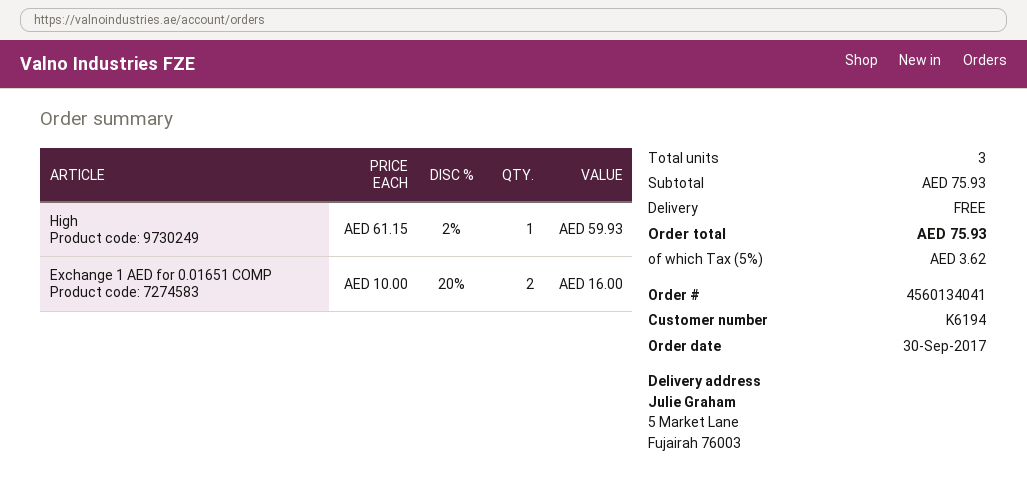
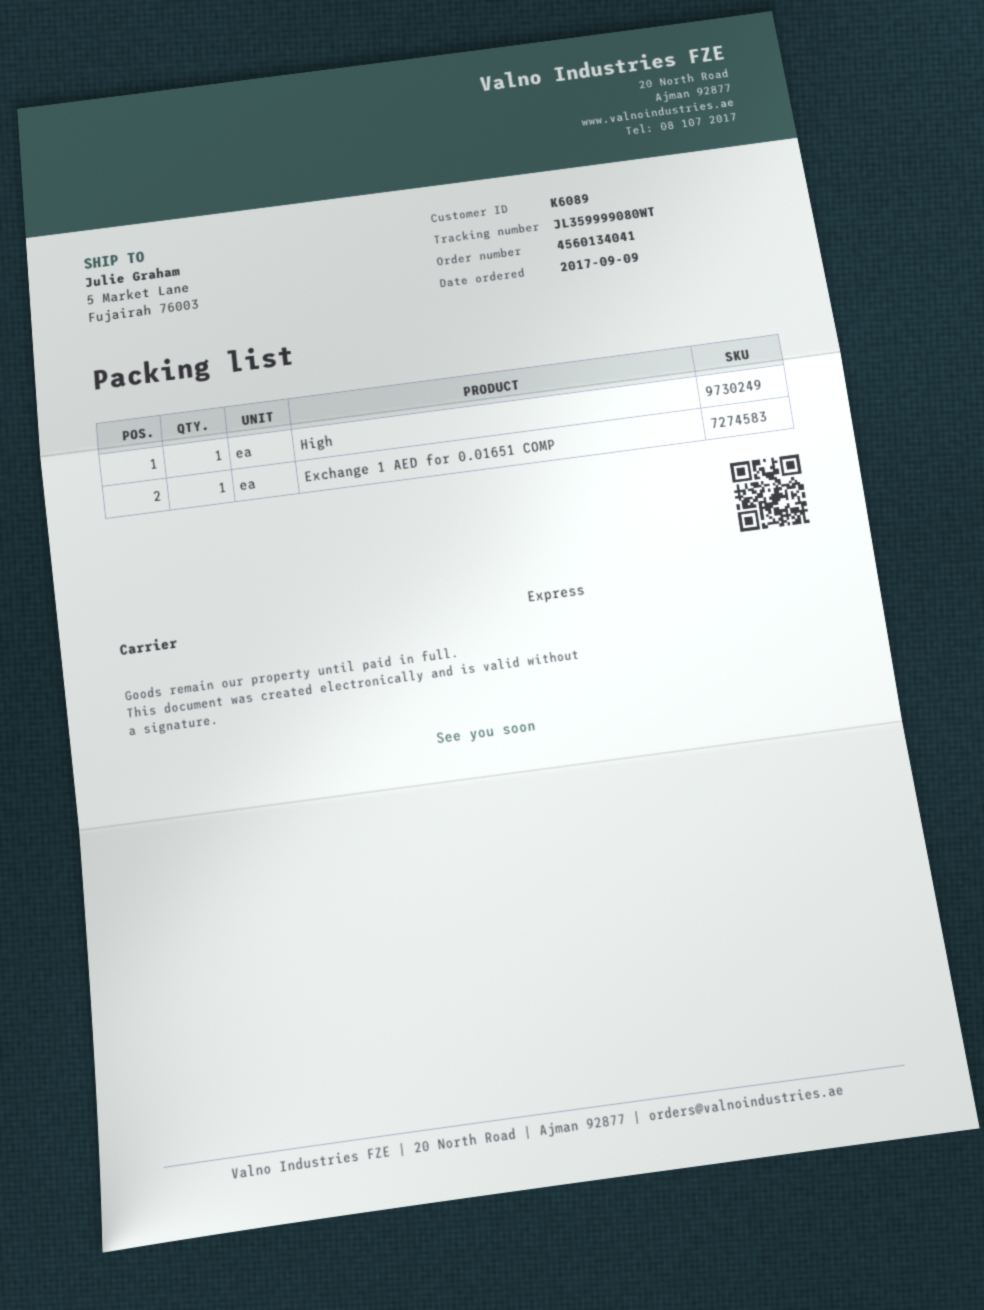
order date: 2017-09-30 -> 2017-09-09
customer number: K6194 -> K6089
Exchange 1 AED for 0.01651 COMP: 2 -> 1

